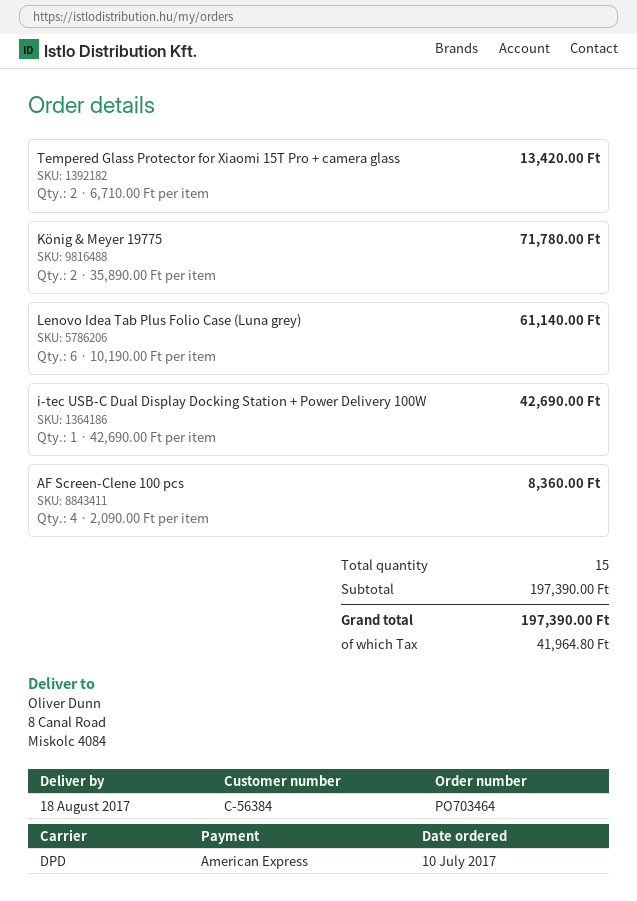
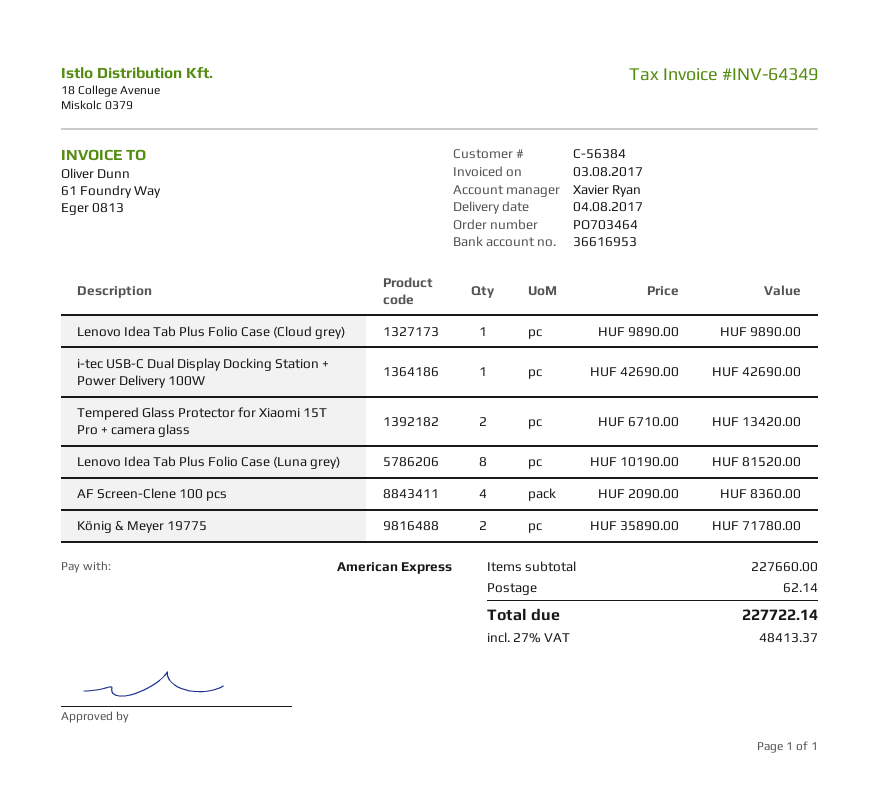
delivery date: 2017-08-18 -> 2017-08-04
Lenovo Idea Tab Plus Folio Case (Luna grey): 6 x 10190.00 = 61140.00 -> 8 x 10190.00 = 81520.00
Lenovo Idea Tab Plus Folio Case (Cloud grey): none -> 1 x 9890.00 = 9890.00
subtotal: 197390.00 -> 227660.00
shipping: none -> 62.14
tax: 41964.80 -> 48413.37
total: 197390.00 -> 227722.14

